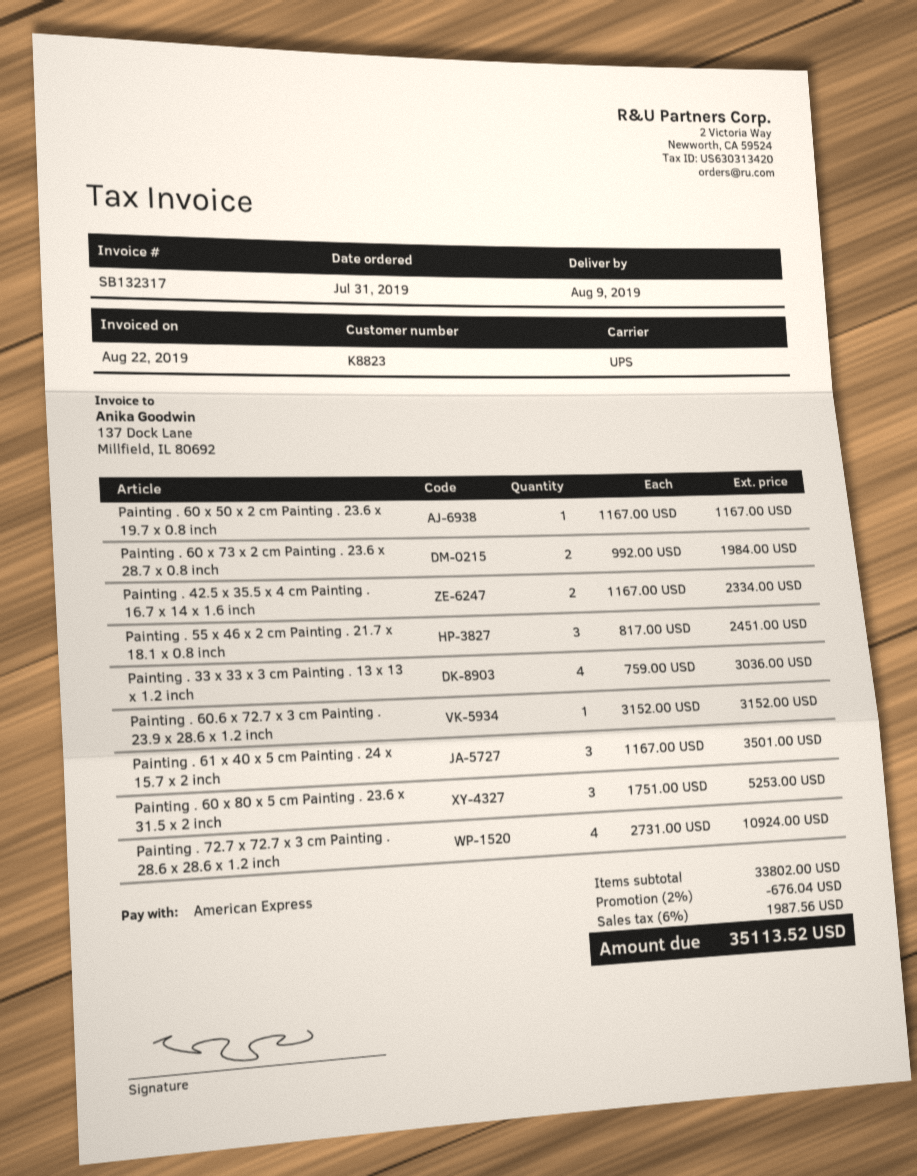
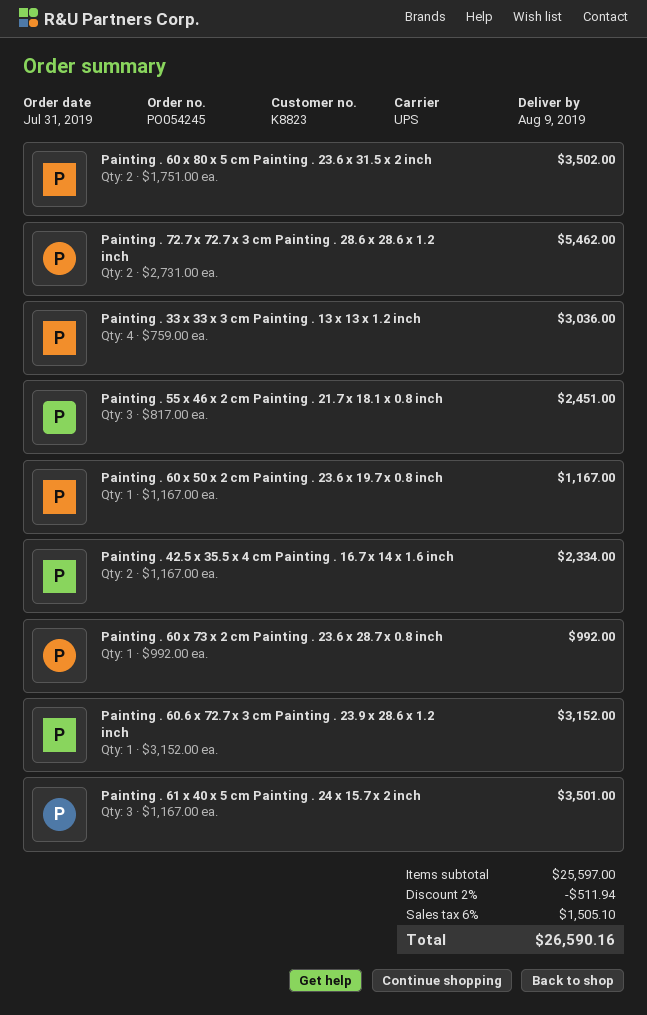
Painting . 60 x 73 x 2 cm Painting . 23.6 x 28.7 x 0.8 inch: 2 x 992.00 = 1984.00 -> 1 x 992.00 = 992.00
Painting . 60 x 80 x 5 cm Painting . 23.6 x 31.5 x 2 inch: 3 x 1751.00 = 5253.00 -> 2 x 1751.00 = 3502.00
Painting . 72.7 x 72.7 x 3 cm Painting . 28.6 x 28.6 x 1.2 inch: 4 x 2731.00 = 10924.00 -> 2 x 2731.00 = 5462.00
subtotal: 33802.00 -> 25597.00
discount: 2% = 676.04 -> 2% = 511.94
tax: 6% = 1987.56 -> 6% = 1505.10
total: 35113.52 -> 26590.16

